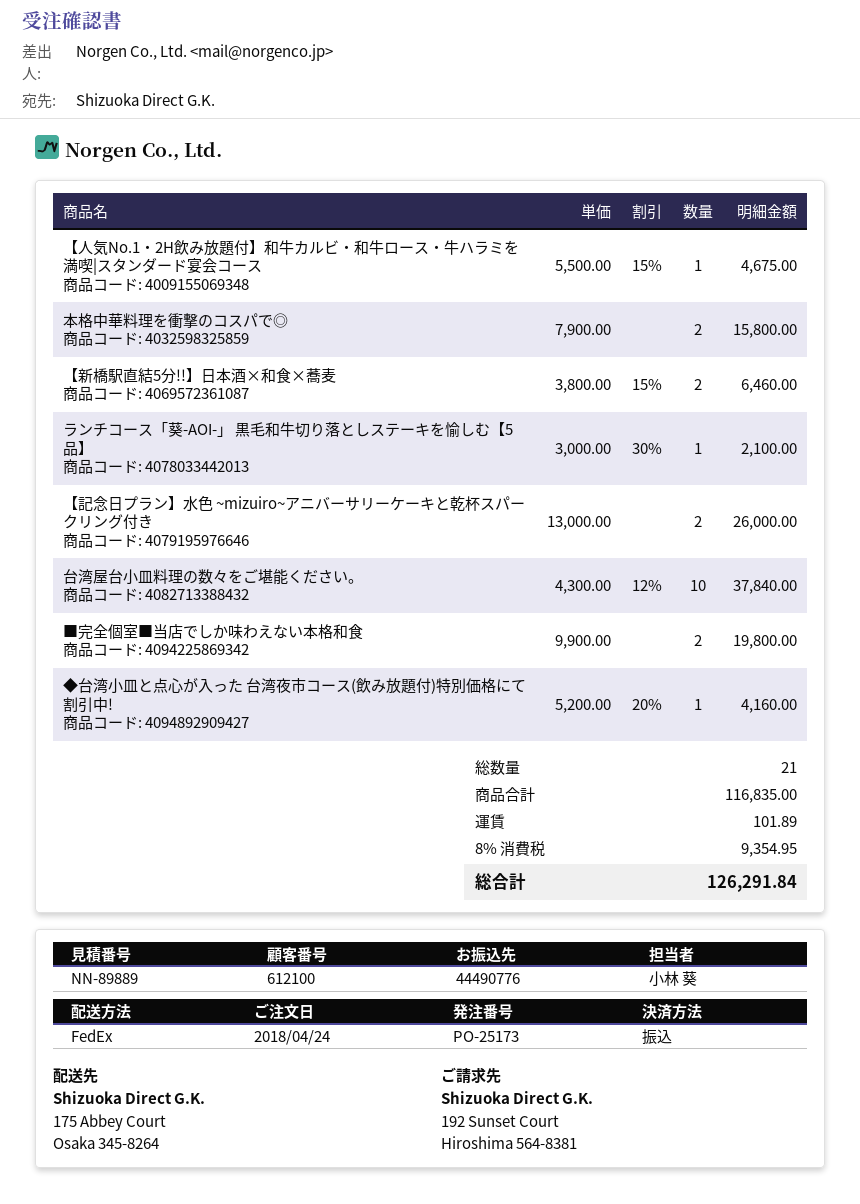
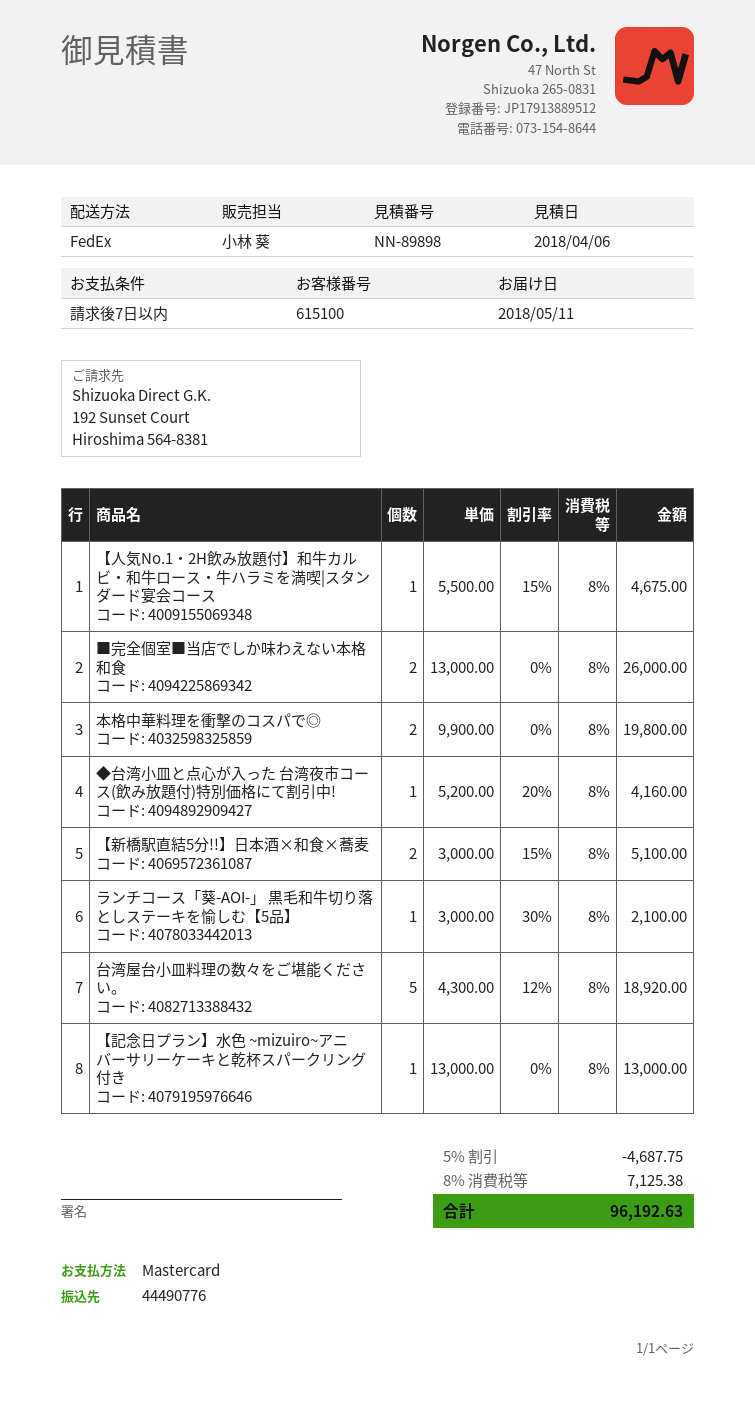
quote number: NN-89889 -> NN-89898
customer number: 612100 -> 615100
payment method: bank transfer -> Mastercard
本格中華料理を衝撃のコスパで◎: 2 x 7900.00 = 15800.00 -> 2 x 9900.00 = 19800.00
【新橋駅直結5分!!】日本酒×和食×蕎麦: 2 x 3800.00 - 15% = 6460.00 -> 2 x 3000.00 - 15% = 5100.00
【記念日プラン】水色 ~mizuiro~アニバーサリーケーキと乾杯スパークリング付き: 2 x 13000.00 = 26000.00 -> 1 x 13000.00 = 13000.00
台湾屋台小皿料理の数々をご堪能ください。: 10 x 4300.00 - 12% = 37840.00 -> 5 x 4300.00 - 12% = 18920.00
■完全個室■当店でしか味わえない本格和食: 2 x 9900.00 = 19800.00 -> 2 x 13000.00 = 26000.00
discount: none -> 5% = 4687.75
shipping: 101.89 -> none
tax: 8% = 9354.95 -> 8% = 7125.38
total: 126291.84 -> 96192.63

